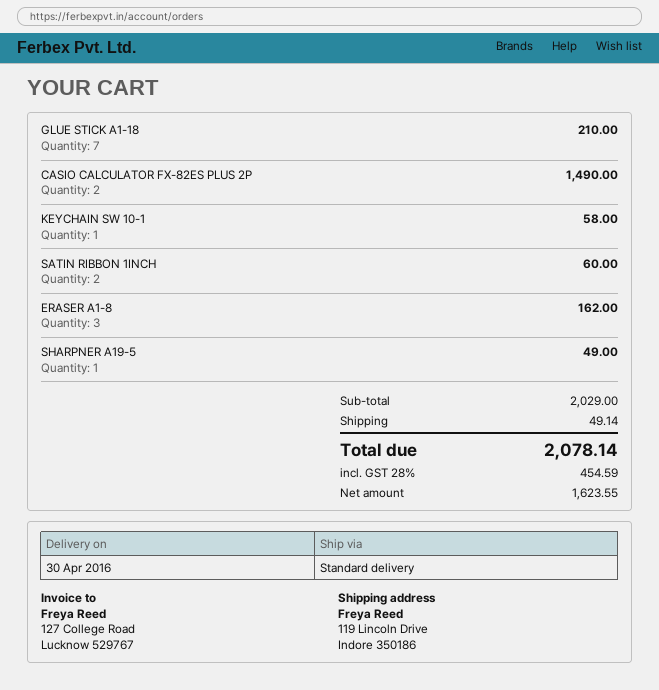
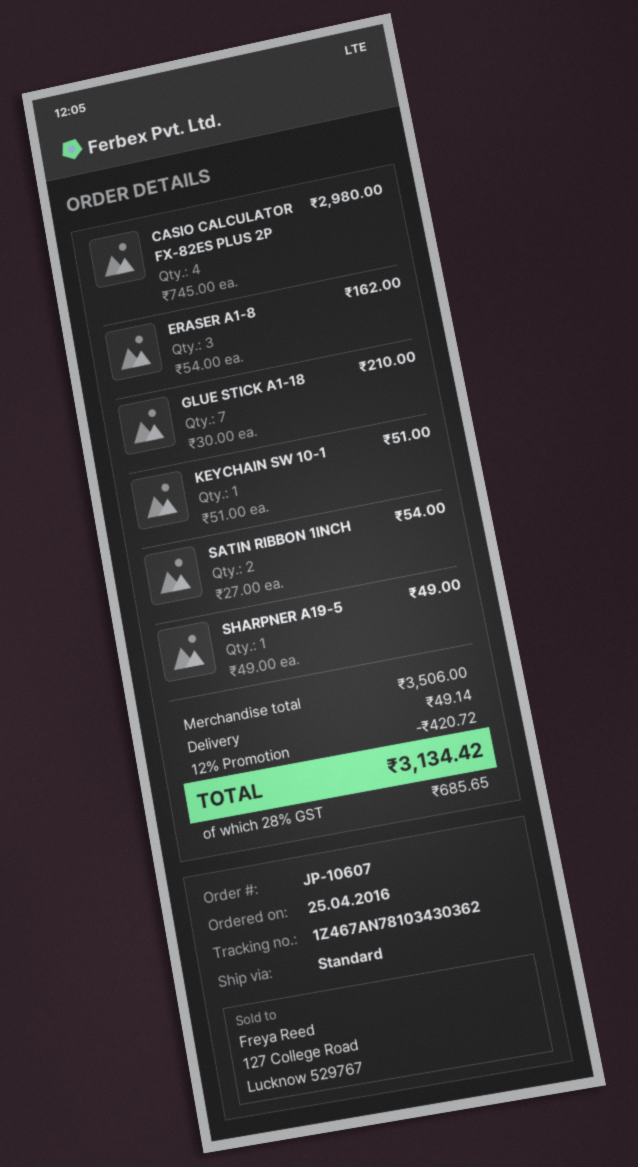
CASIO CALCULATOR FX-82ES PLUS 2P: 2 for 1490.00 -> 4 for 2980.00
KEYCHAIN SW 10-1: 1 for 58.00 -> 1 for 51.00
SATIN RIBBON 1INCH: 2 for 60.00 -> 2 for 54.00
subtotal: 2029.00 -> 3506.00
discount: none -> 12% = 420.72
tax: 28% = 454.59 -> 28% = 685.65
total: 2078.14 -> 3134.42

